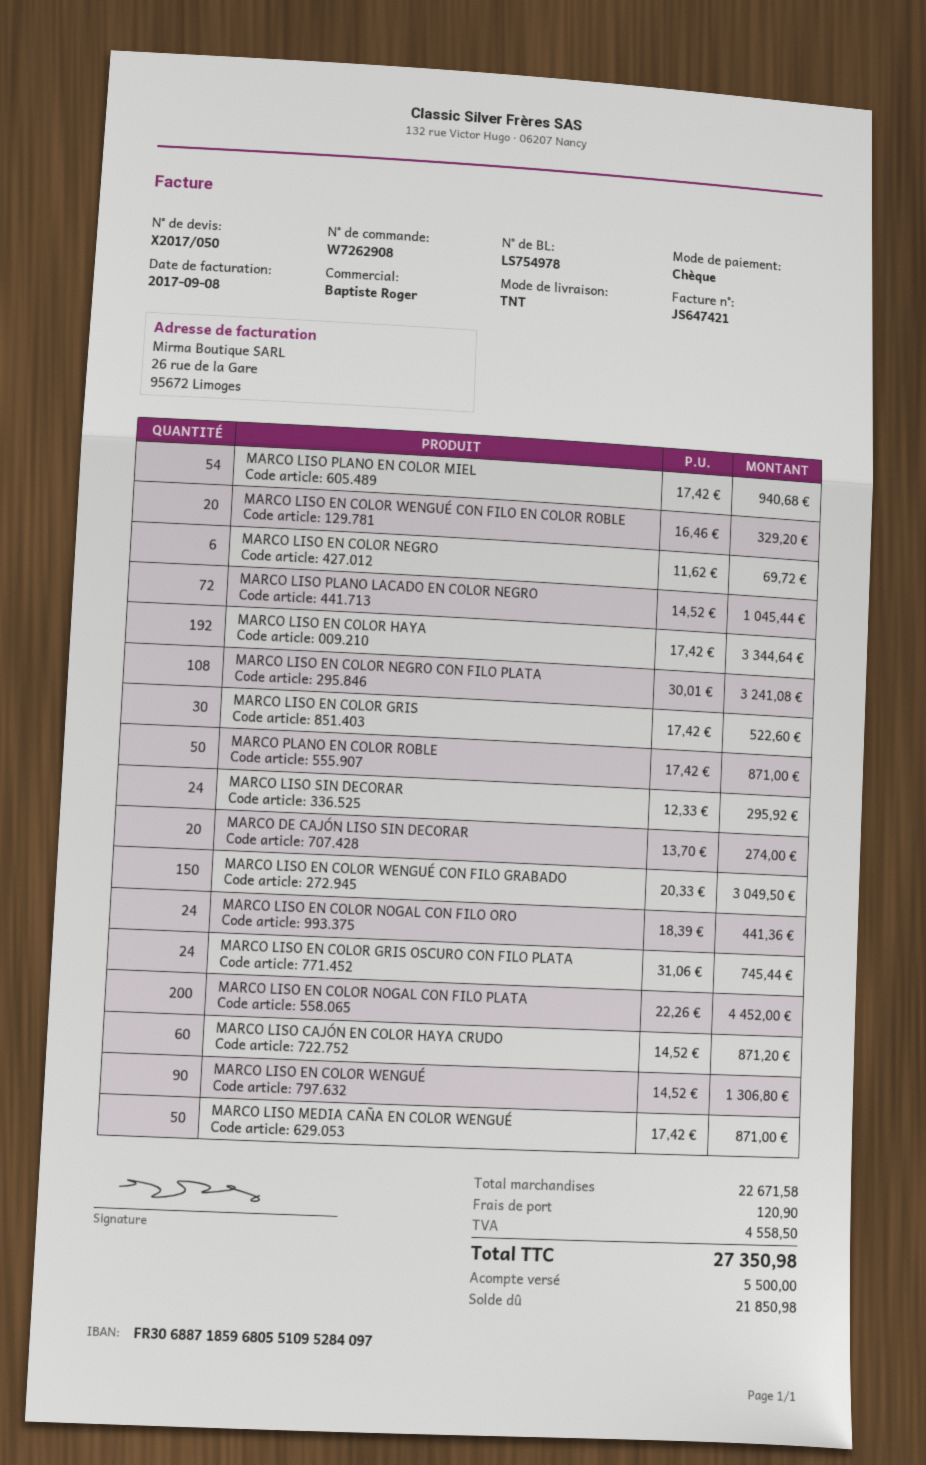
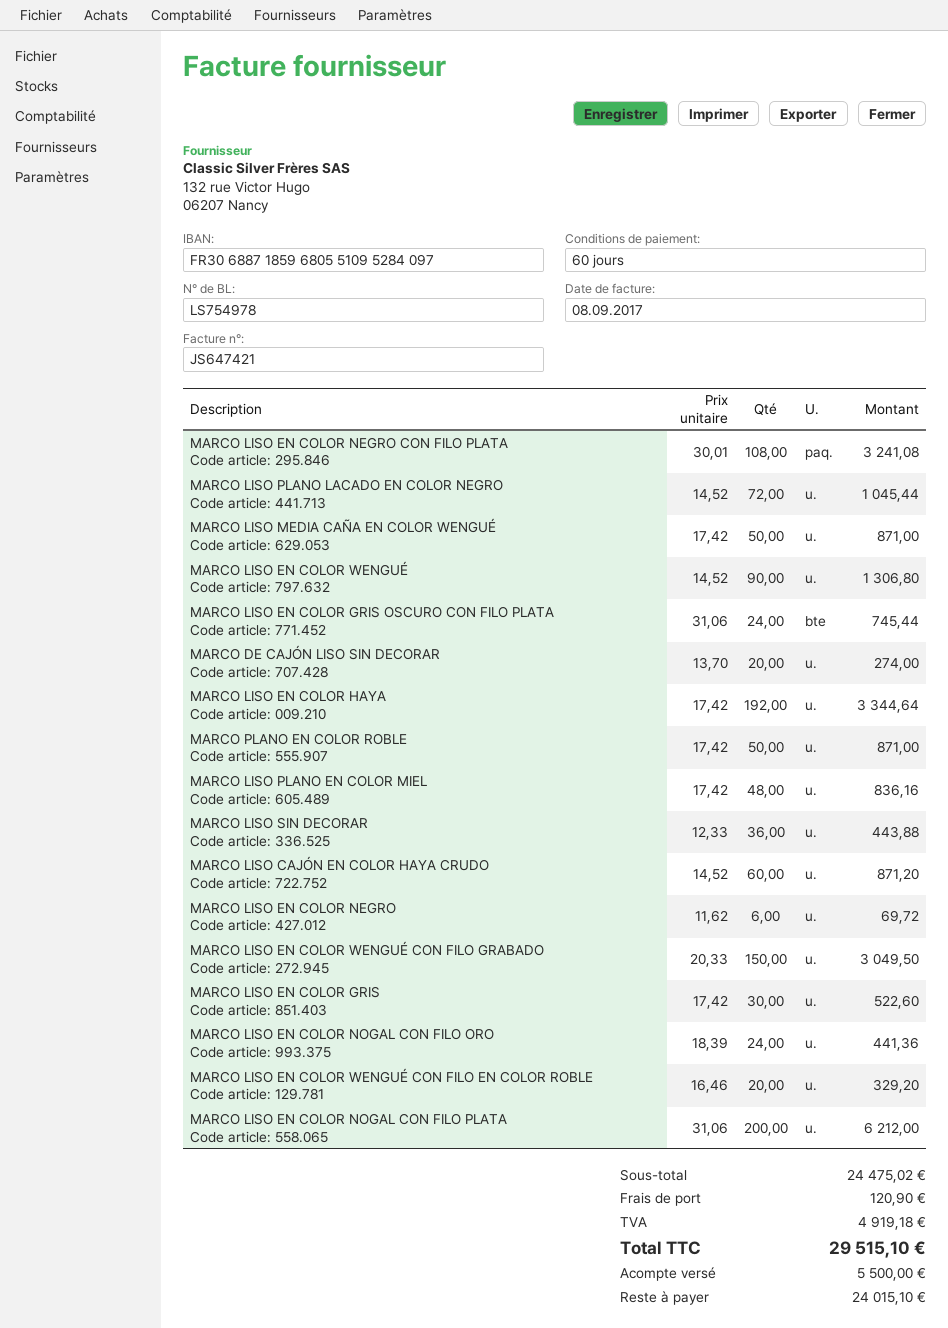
MARCO LISO PLANO EN COLOR MIEL: 54 x 17.42 = 940.68 -> 48 x 17.42 = 836.16
MARCO LISO SIN DECORAR: 24 x 12.33 = 295.92 -> 36 x 12.33 = 443.88
MARCO LISO EN COLOR NOGAL CON FILO PLATA: 200 x 22.26 = 4452.00 -> 200 x 31.06 = 6212.00
subtotal: 22671.58 -> 24475.02
tax: 4558.50 -> 4919.18
total: 27350.98 -> 29515.10
balance: 21850.98 -> 24015.10

